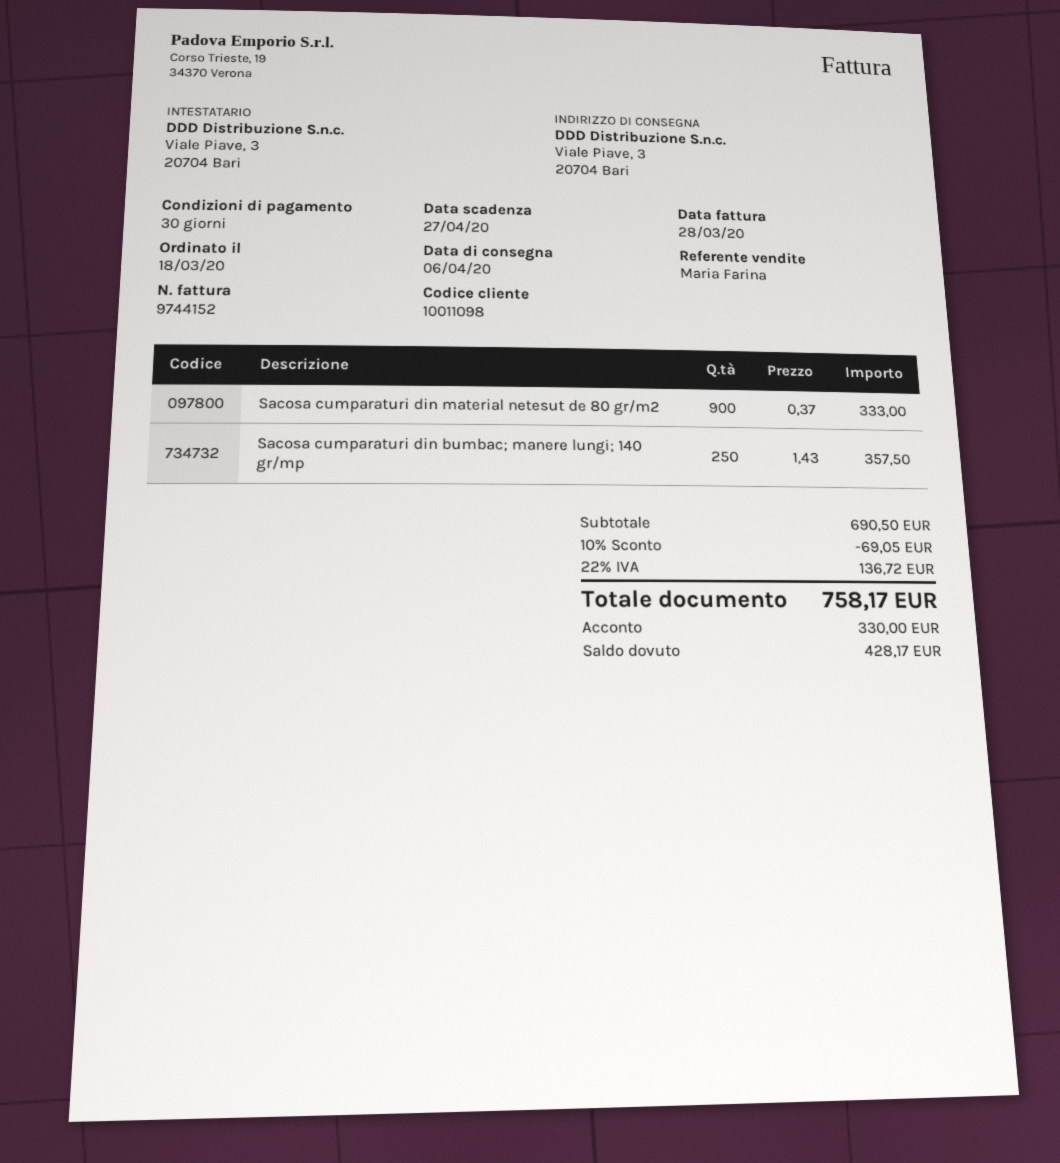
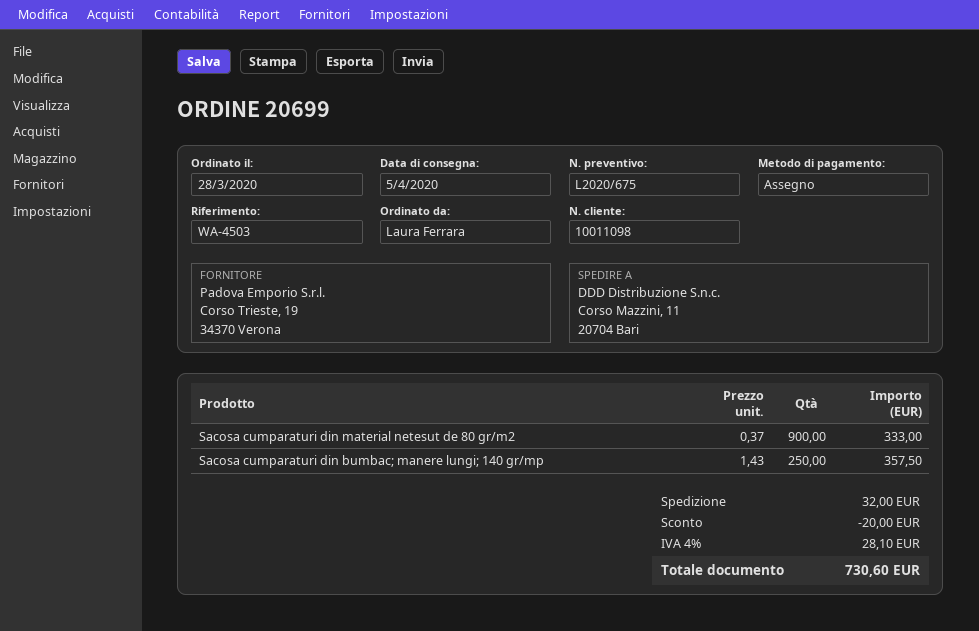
order date: 2020-03-18 -> 2020-03-28
delivery date: 2020-04-06 -> 2020-04-05
ship to: Viale Piave, 3, 20704 Bari -> Corso Mazzini, 11, 20704 Bari
discount: 69.05 -> 20.00
shipping: none -> 32.00
tax: 22% = 136.72 -> 4% = 28.10
total: 758.17 -> 730.60

